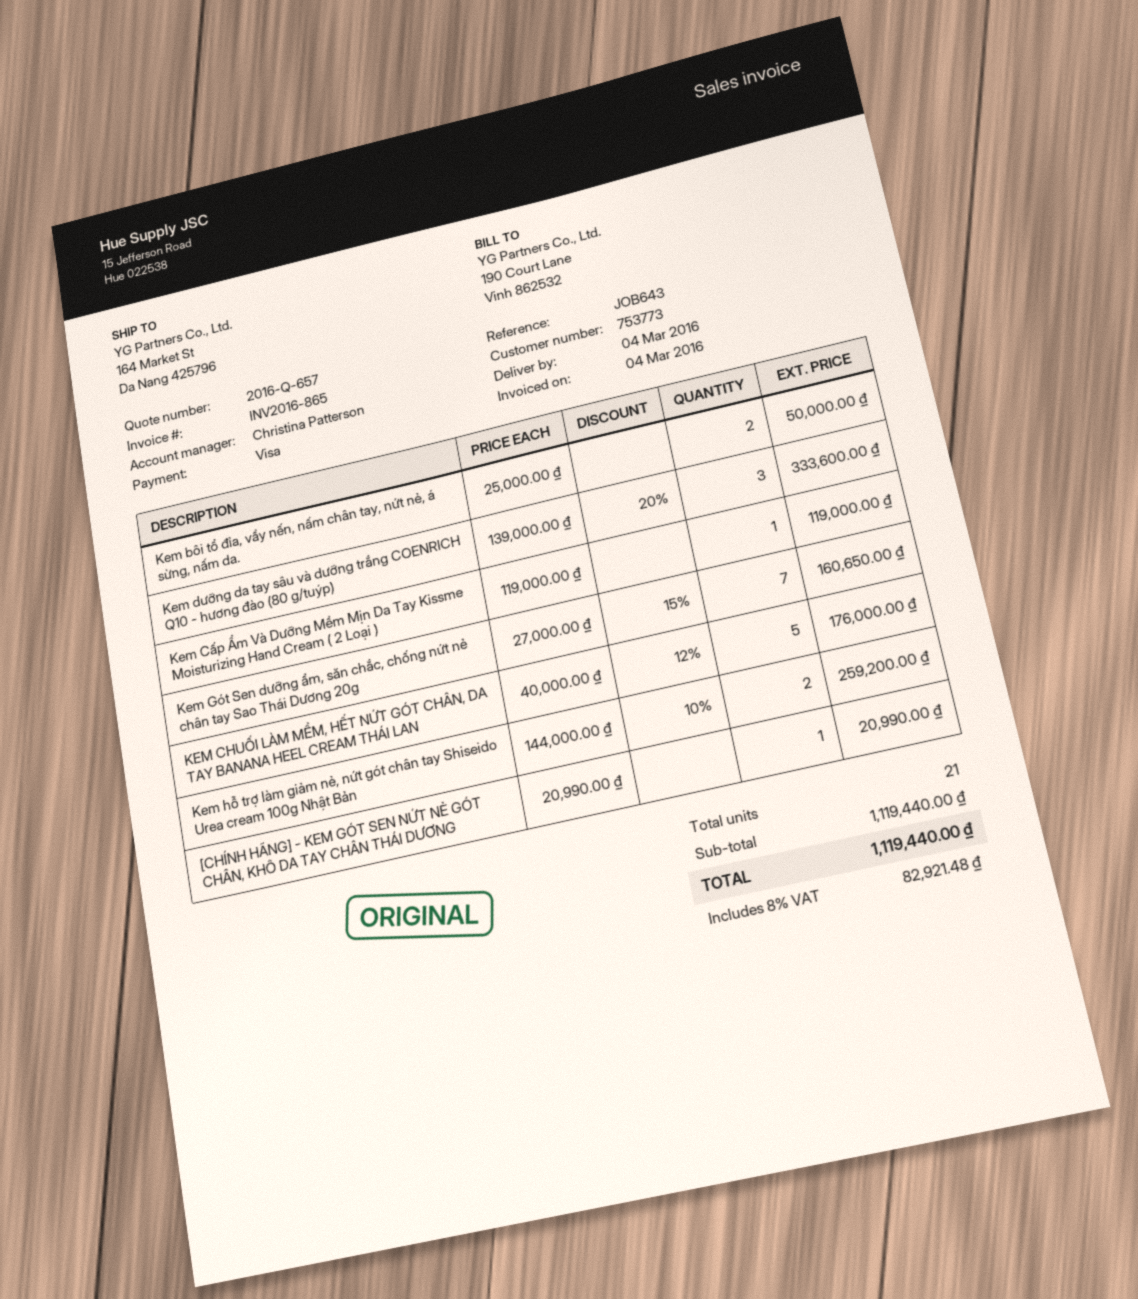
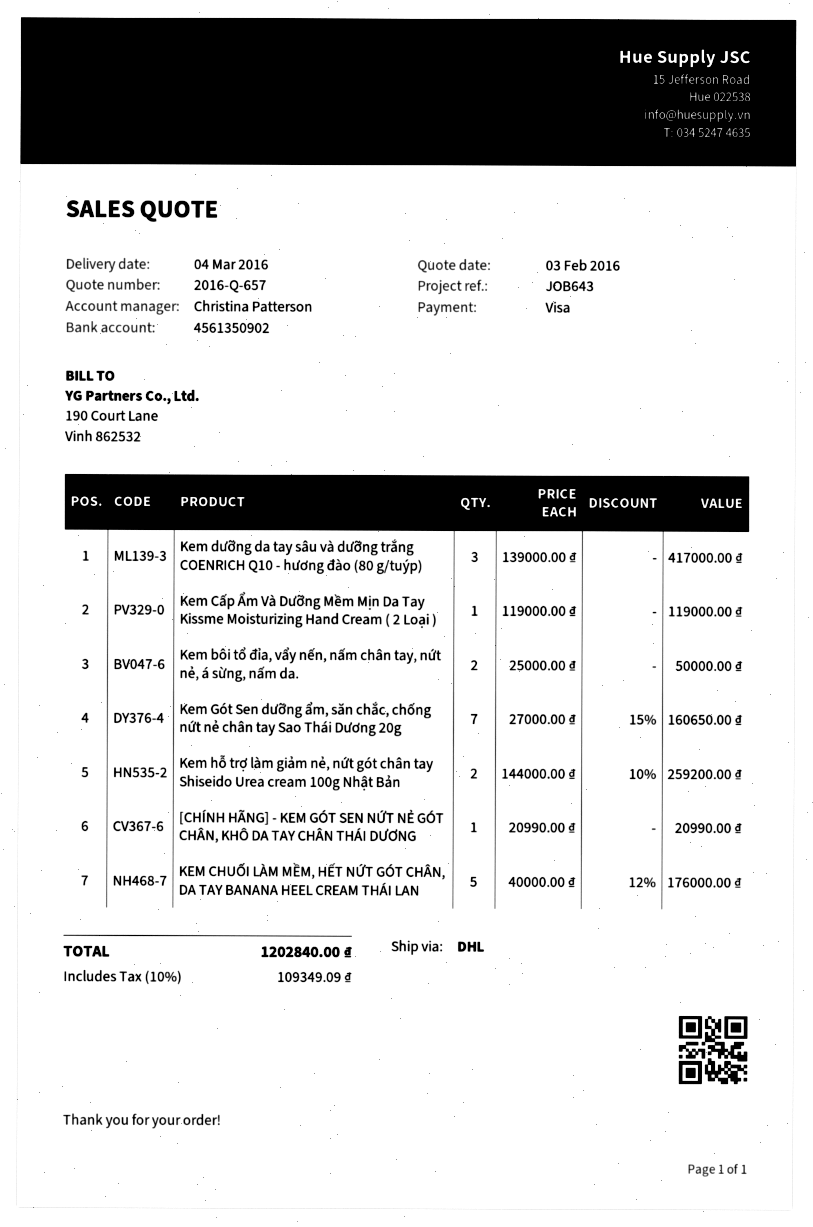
Kem dưỡng da tay sâu và dưỡng trắng COENRICH Q10 - hương đào (80 g/tuýp): 3 x 139000.00 - 20% = 333600.00 -> 3 x 139000.00 = 417000.00
tax: 8% = 82921.48 -> 10% = 109349.09
total: 1119440.00 -> 1202840.00

